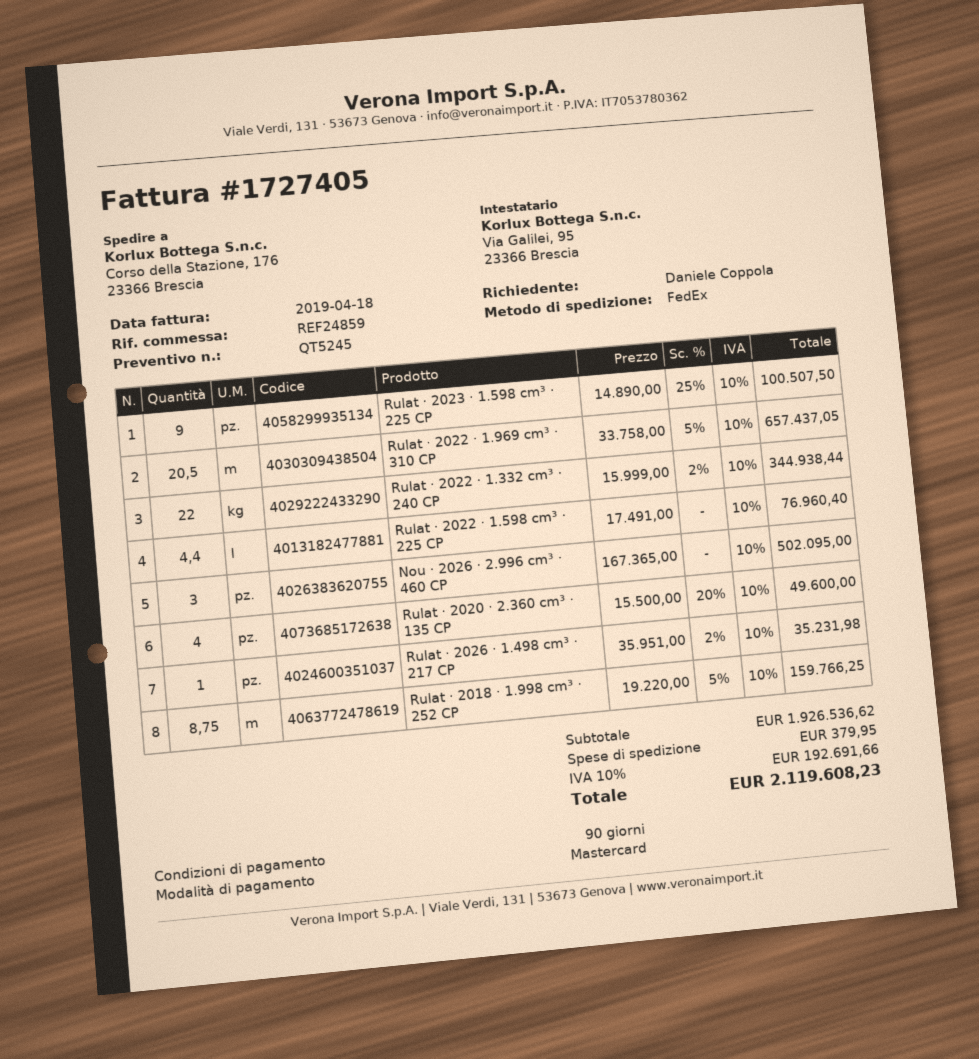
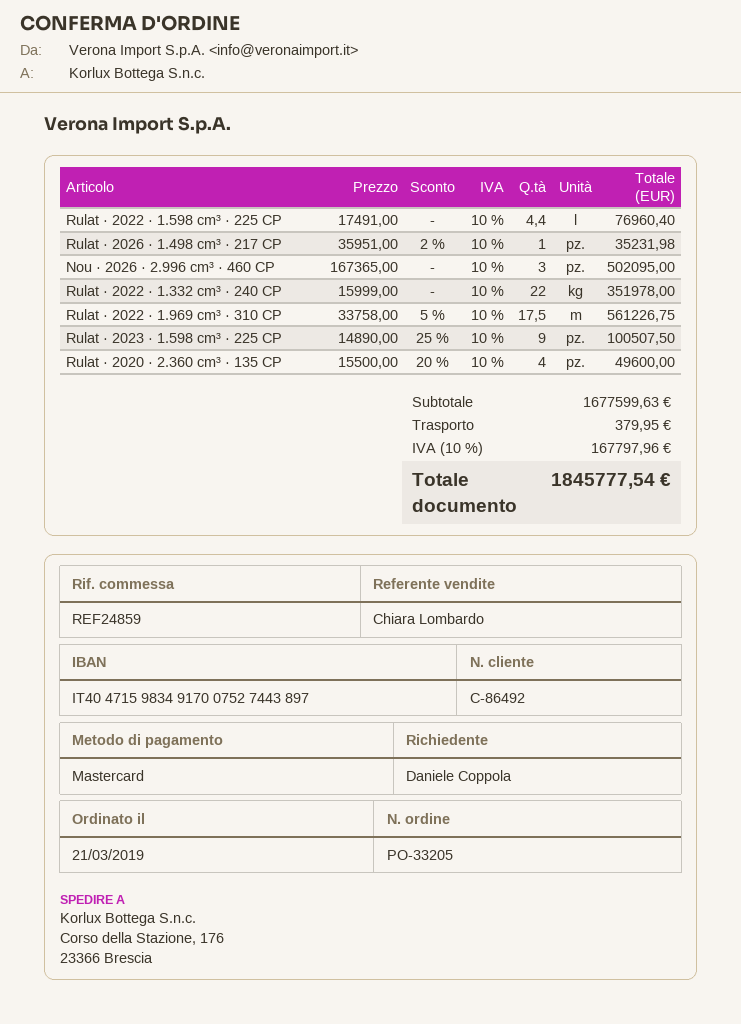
Rulat · 2022 · 1.969 cm³ · 310 CP: 20.5 x 33758.00 - 5% = 657437.05 -> 17.5 x 33758.00 - 5% = 561226.75
Rulat · 2022 · 1.332 cm³ · 240 CP: 22 x 15999.00 - 2% = 344938.44 -> 22 x 15999.00 = 351978.00
Rulat · 2018 · 1.998 cm³ · 252 CP: 8.75 x 19220.00 - 5% = 159766.25 -> none
subtotal: 1926536.62 -> 1677599.63
tax: 10% = 192691.66 -> 10% = 167797.96
total: 2119608.23 -> 1845777.54

